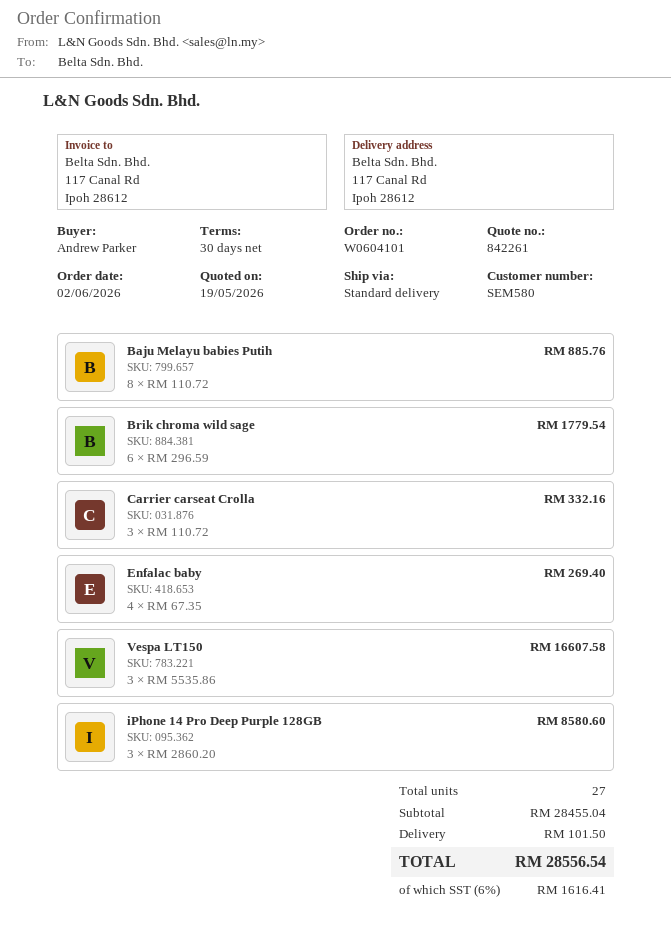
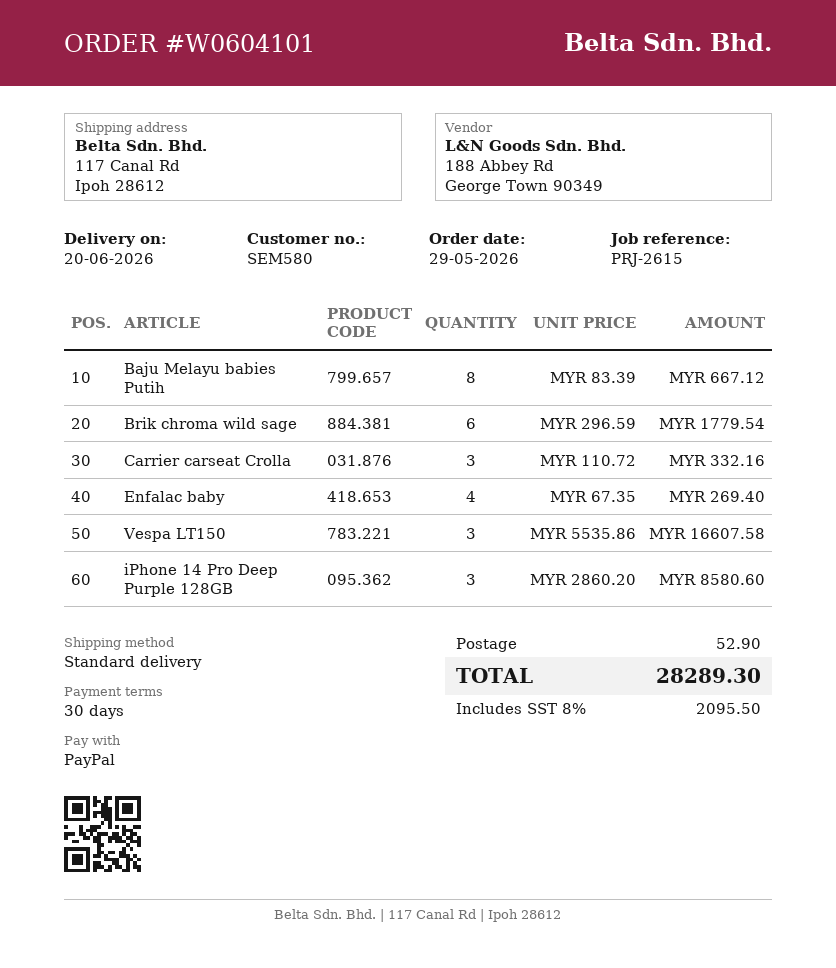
order date: 2026-06-02 -> 2026-05-29
Baju Melayu babies Putih: 8 x 110.72 = 885.76 -> 8 x 83.39 = 667.12
shipping: 101.50 -> 52.90
tax: 6% = 1616.41 -> 8% = 2095.50
total: 28556.54 -> 28289.30

